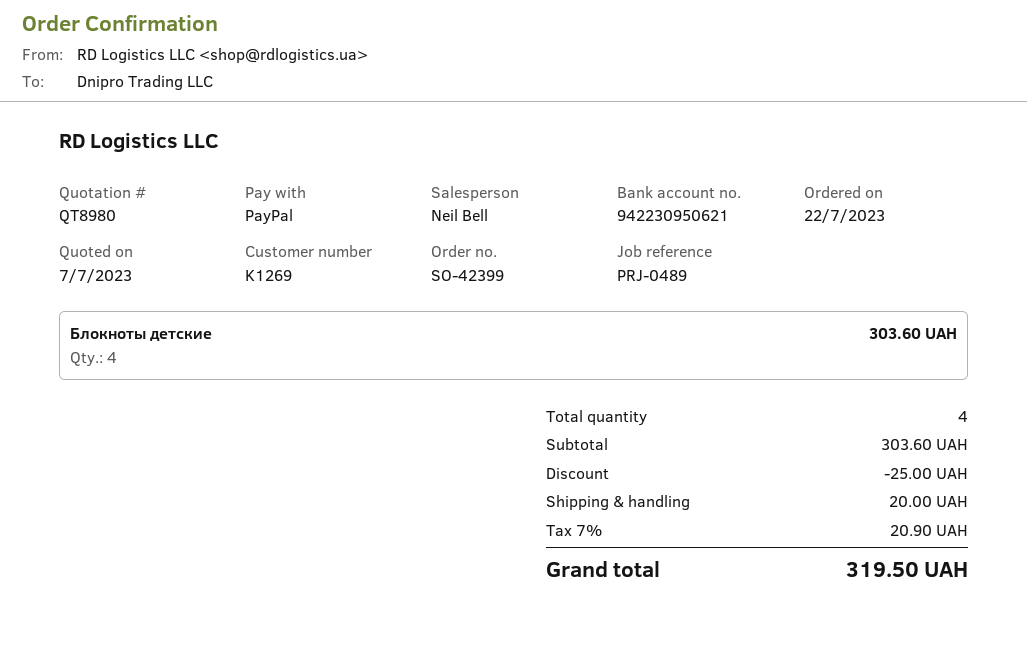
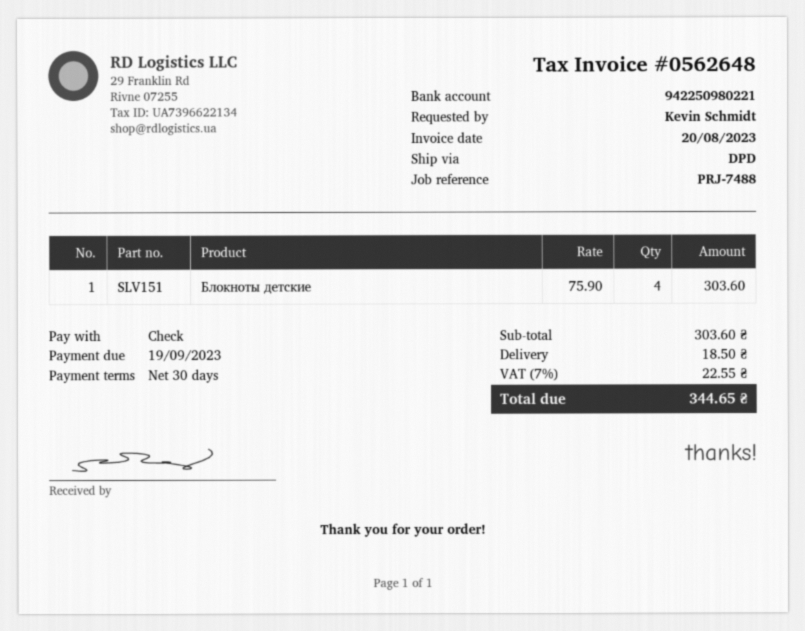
reference: PRJ-0489 -> PRJ-7488
payment method: PayPal -> cheque
bank account: 942230950621 -> 942250980221
discount: 25.00 -> none
shipping: 20.00 -> 18.50
tax: 7% = 20.90 -> 7% = 22.55
total: 319.50 -> 344.65

